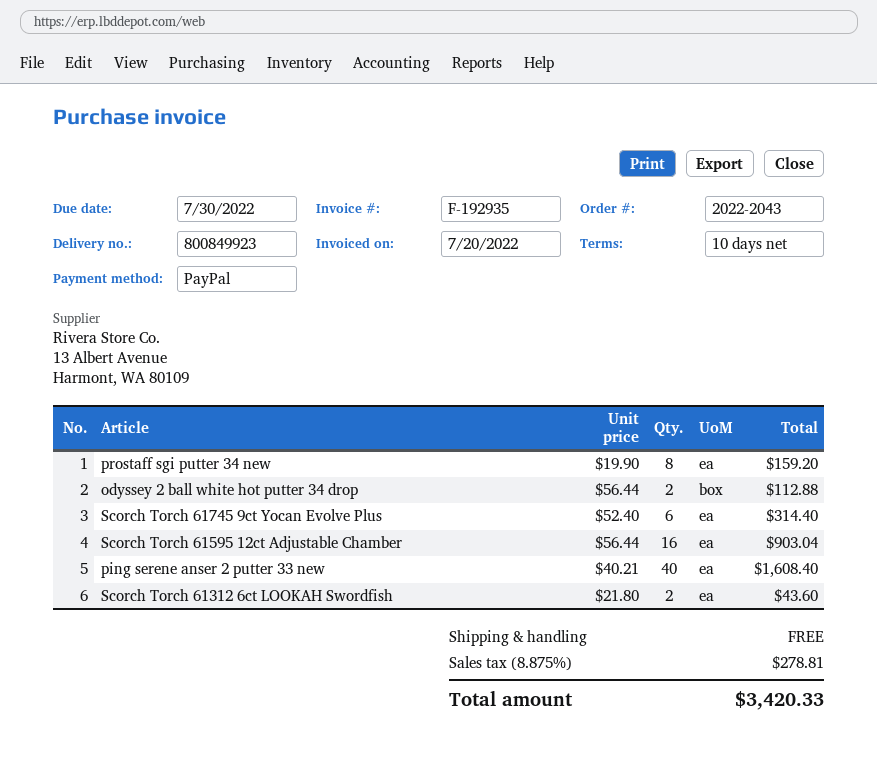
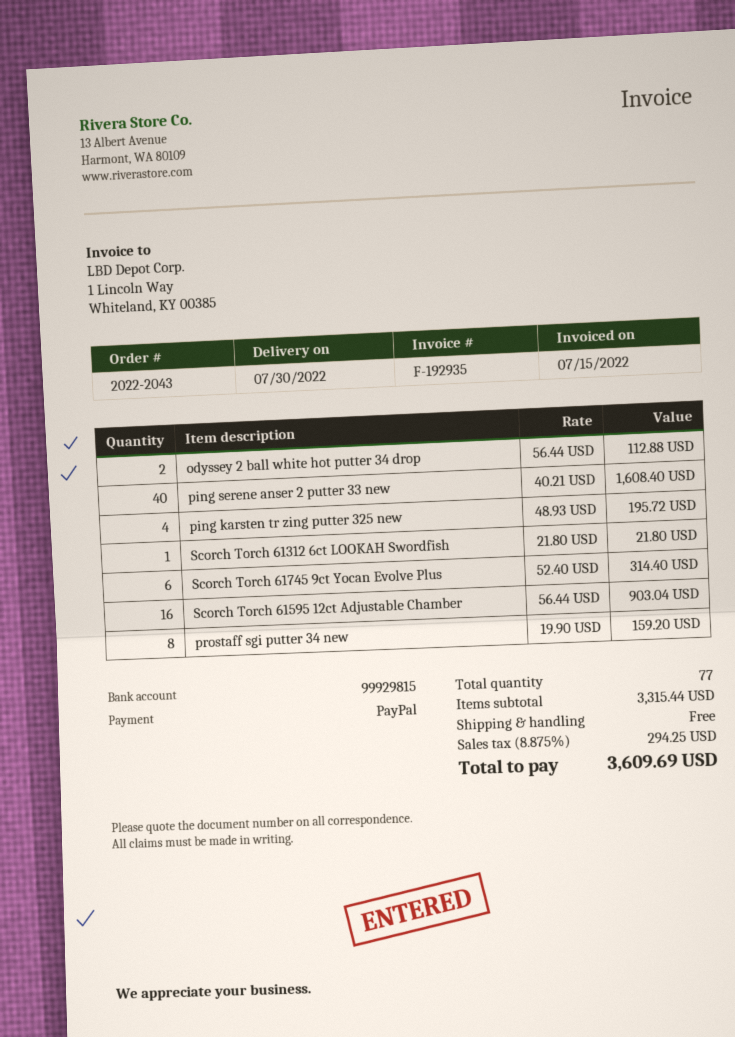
invoice date: 2022-07-20 -> 2022-07-15
Scorch Torch 61312 6ct LOOKAH Swordfish: 2 x 21.80 = 43.60 -> 1 x 21.80 = 21.80
ping karsten tr zing putter 325 new: none -> 4 x 48.93 = 195.72
tax: 8.875% = 278.81 -> 8.875% = 294.25
total: 3420.33 -> 3609.69

